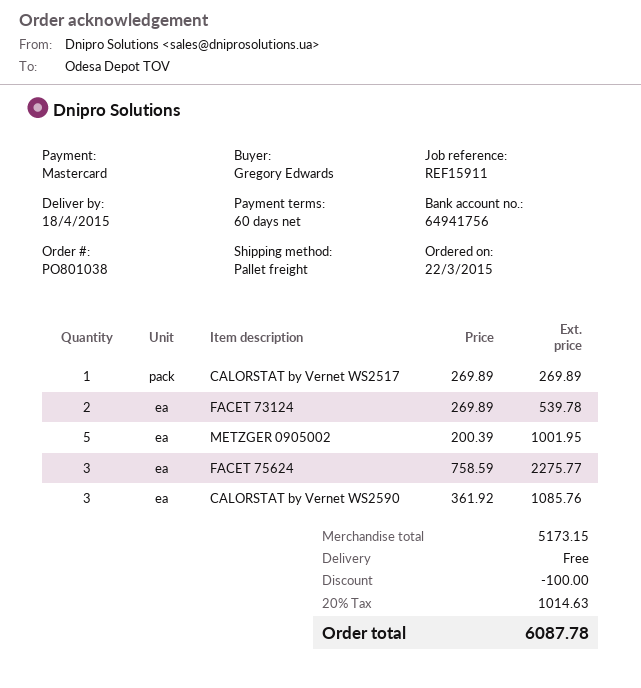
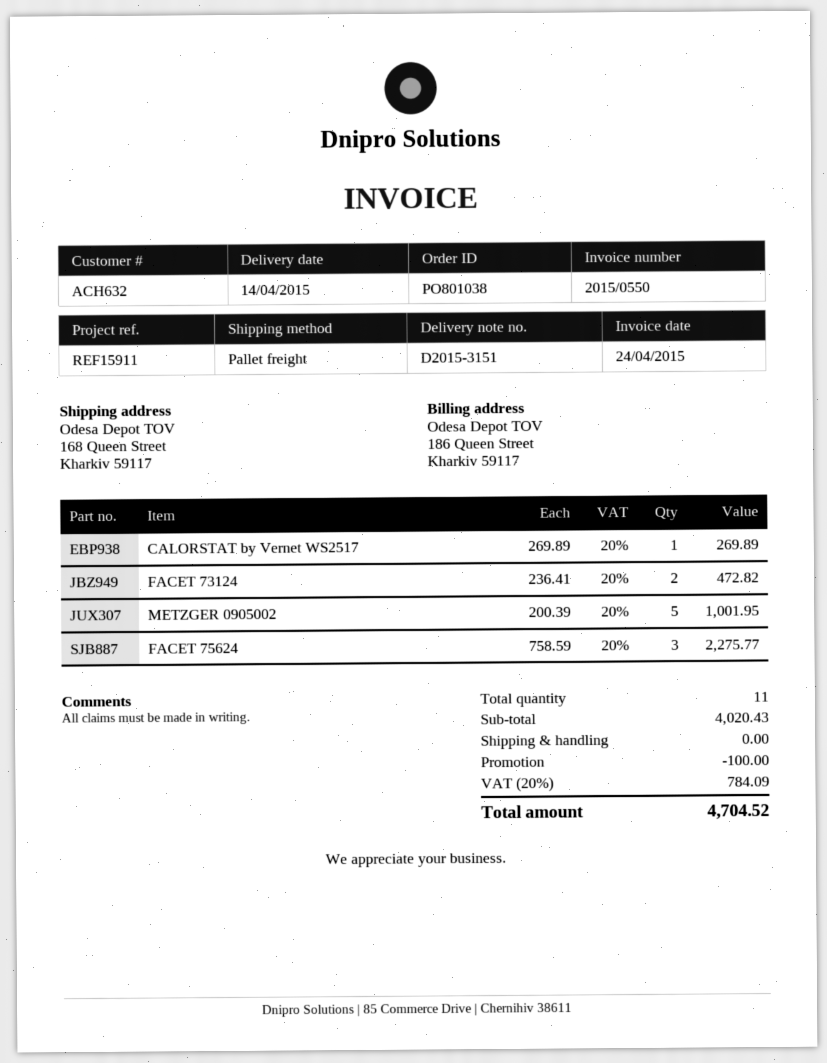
delivery date: 2015-04-18 -> 2015-04-14
FACET 73124: 2 x 269.89 = 539.78 -> 2 x 236.41 = 472.82
CALORSTAT by Vernet WS2590: 3 x 361.92 = 1085.76 -> none
subtotal: 5173.15 -> 4020.43
tax: 20% = 1014.63 -> 20% = 784.09
total: 6087.78 -> 4704.52

